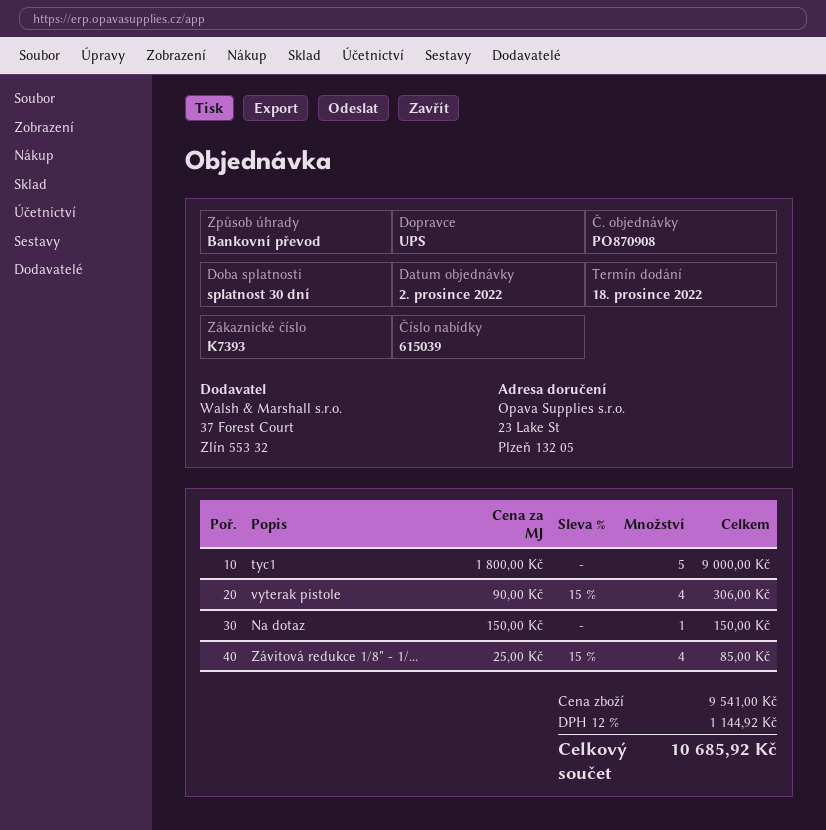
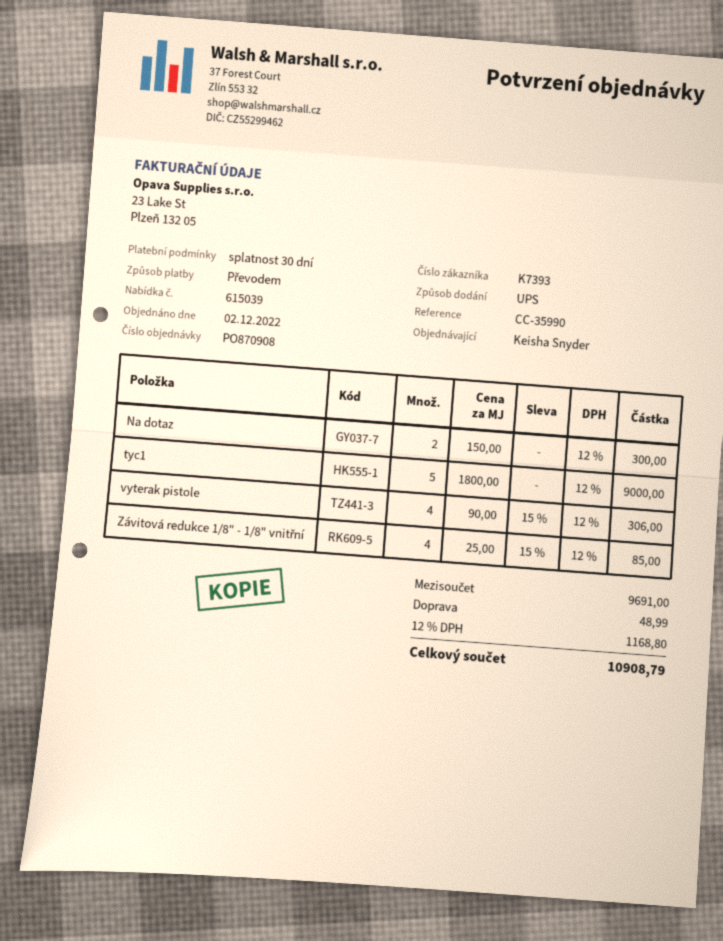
Na dotaz: 1 x 150.00 = 150.00 -> 2 x 150.00 = 300.00
subtotal: 9541.00 -> 9691.00
shipping: none -> 48.99
tax: 12% = 1144.92 -> 12% = 1168.80
total: 10685.92 -> 10908.79

